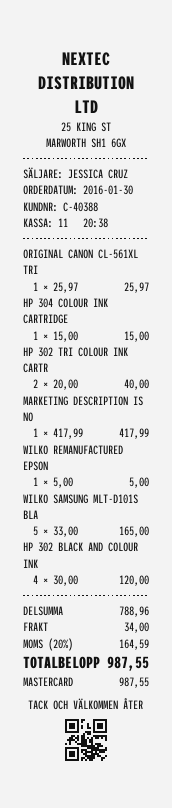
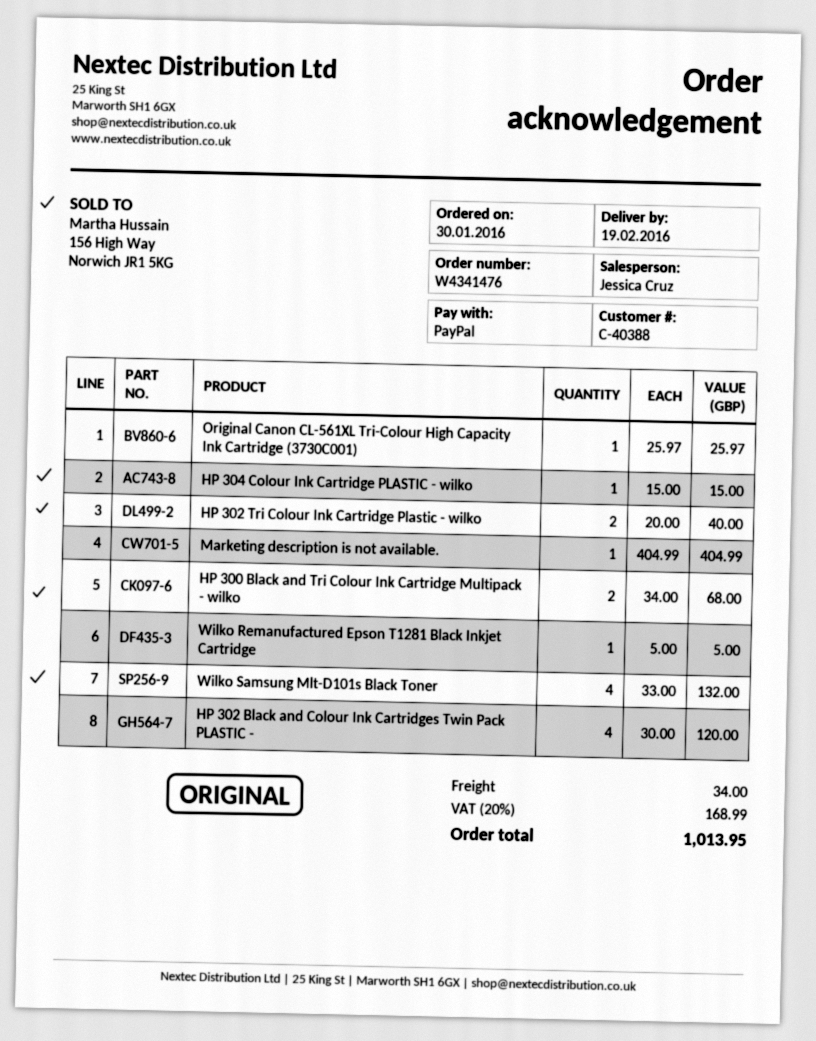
payment method: Mastercard -> PayPal
MARKETING DESCRIPTION IS NO: 1 x 417.99 = 417.99 -> 1 x 404.99 = 404.99
WILKO SAMSUNG MLT-D101S BLA: 5 x 33.00 = 165.00 -> 4 x 33.00 = 132.00
HP 300 Black and Tri Colour Ink Cartridge Multipack - wilko: none -> 2 x 34.00 = 68.00
tax: 20% = 164.59 -> 20% = 168.99
total: 987.55 -> 1013.95

